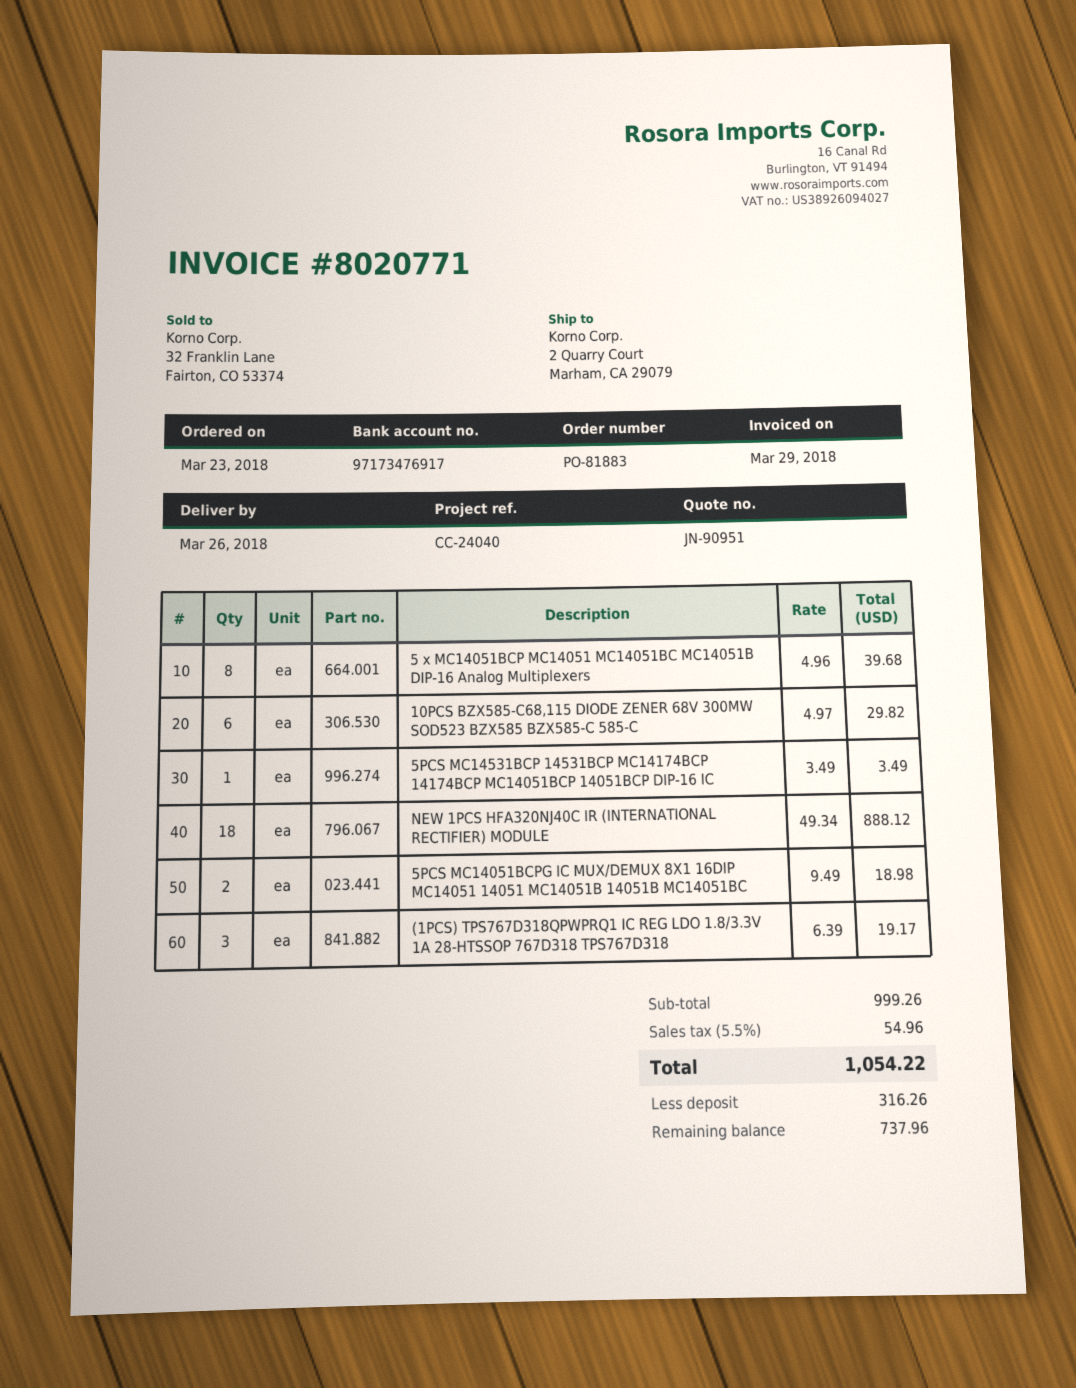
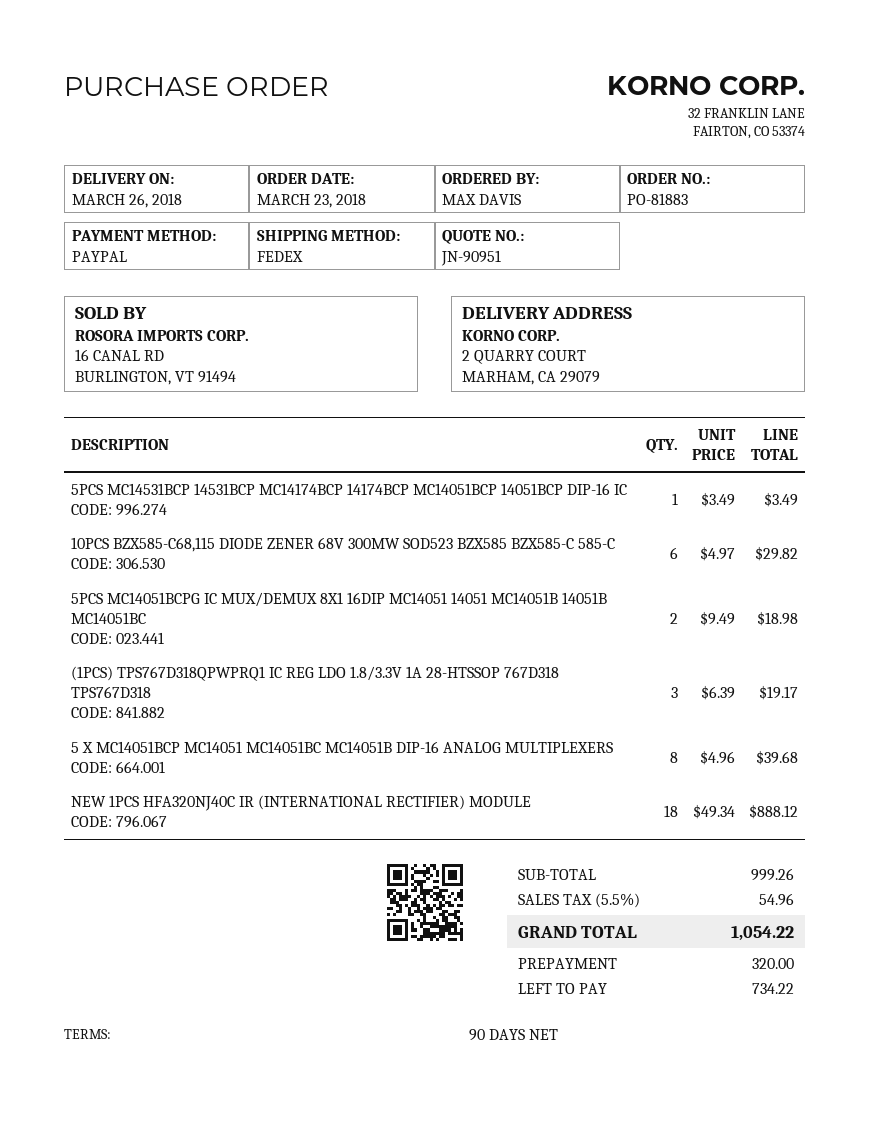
deposit: 316.26 -> 320.00
balance: 737.96 -> 734.22

